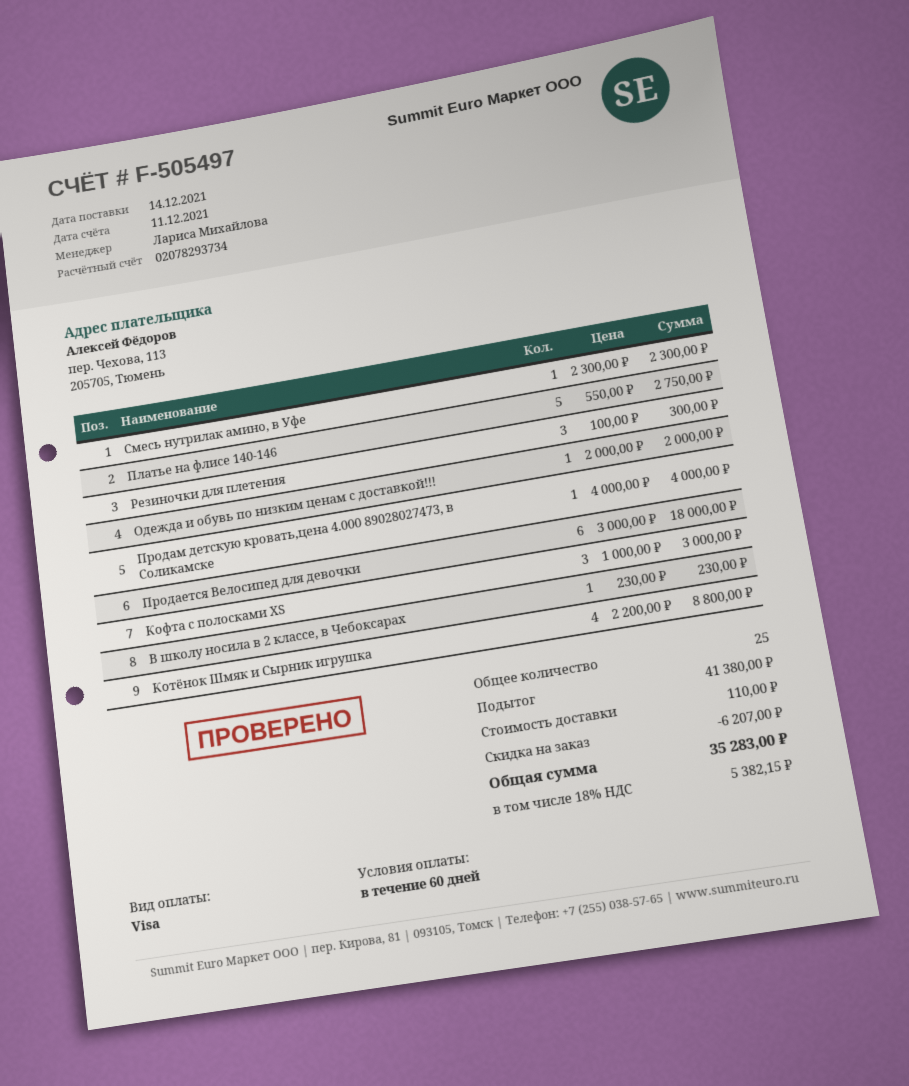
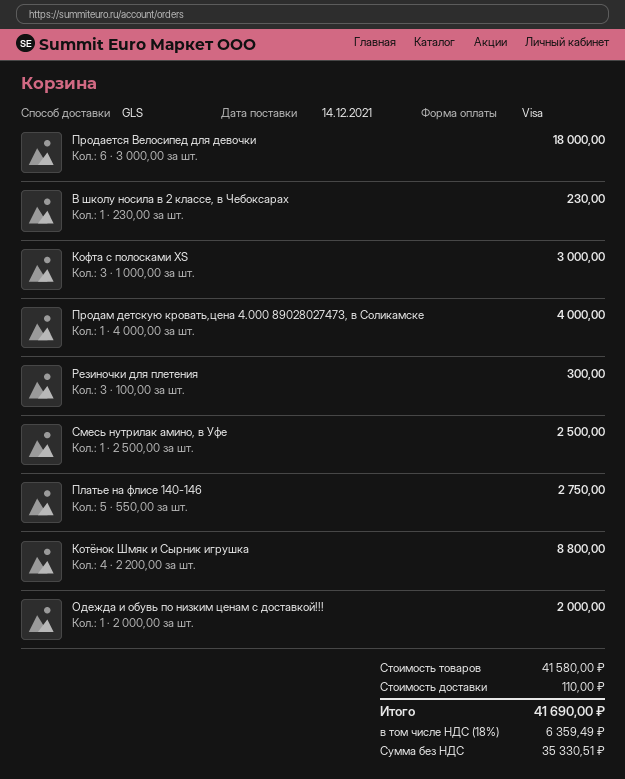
Смесь нутрилак амино, в Уфе: 1 x 2300.00 = 2300.00 -> 1 x 2500.00 = 2500.00
subtotal: 41380.00 -> 41580.00
discount: 6207.00 -> none
tax: 18% = 5382.15 -> 18% = 6359.49
total: 35283.00 -> 41690.00

